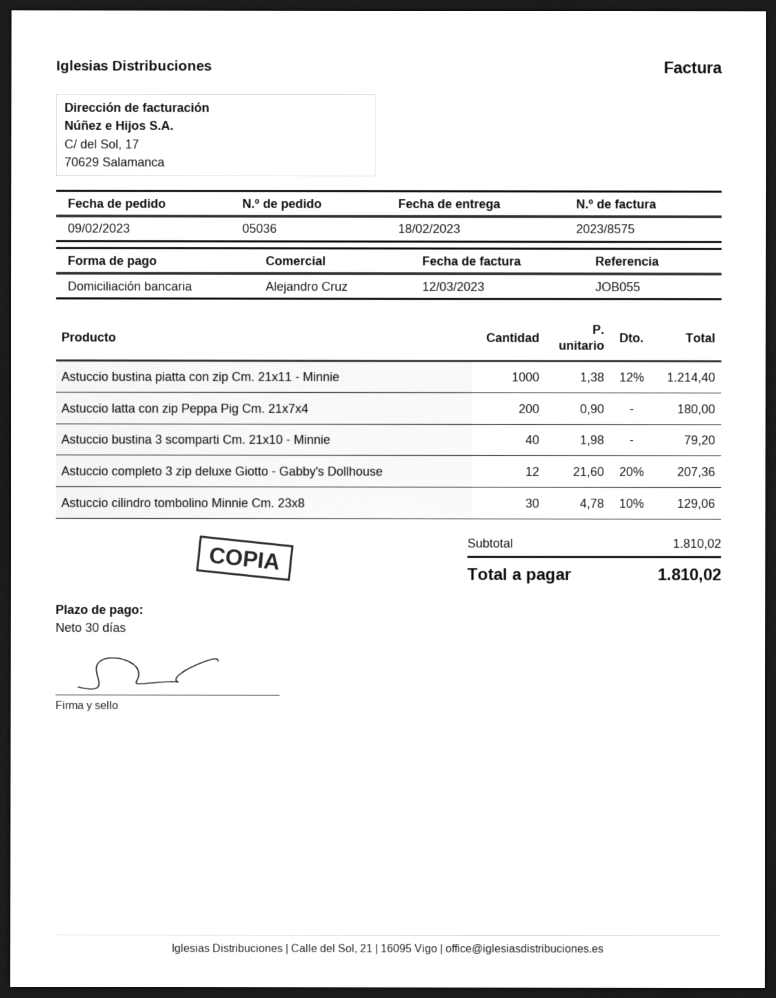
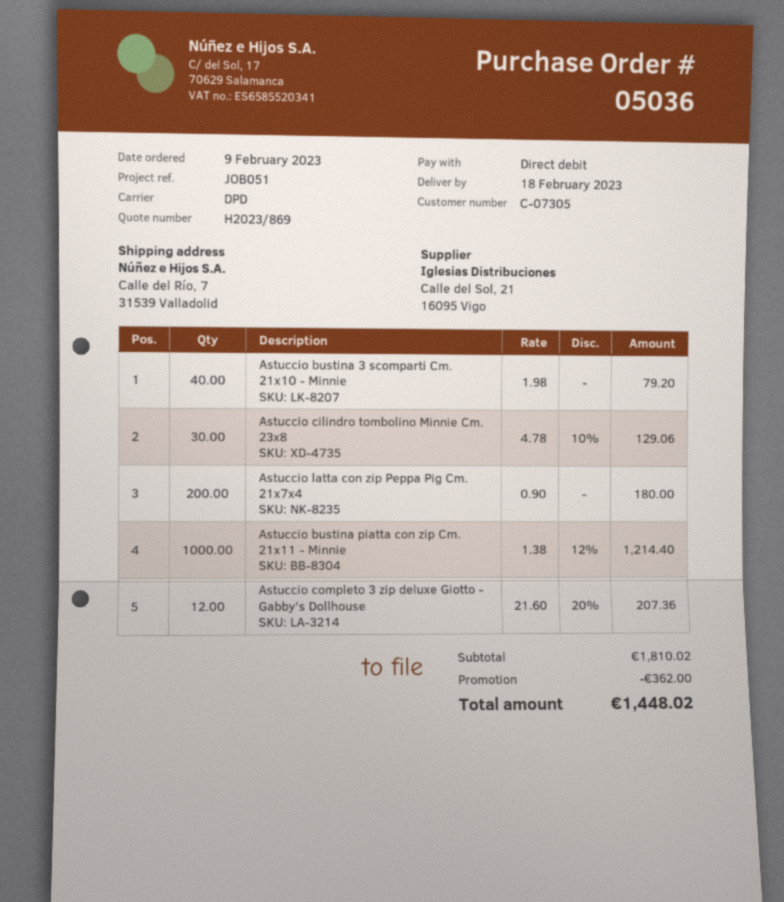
reference: JOB055 -> JOB051
discount: none -> 362.00
total: 1810.02 -> 1448.02

